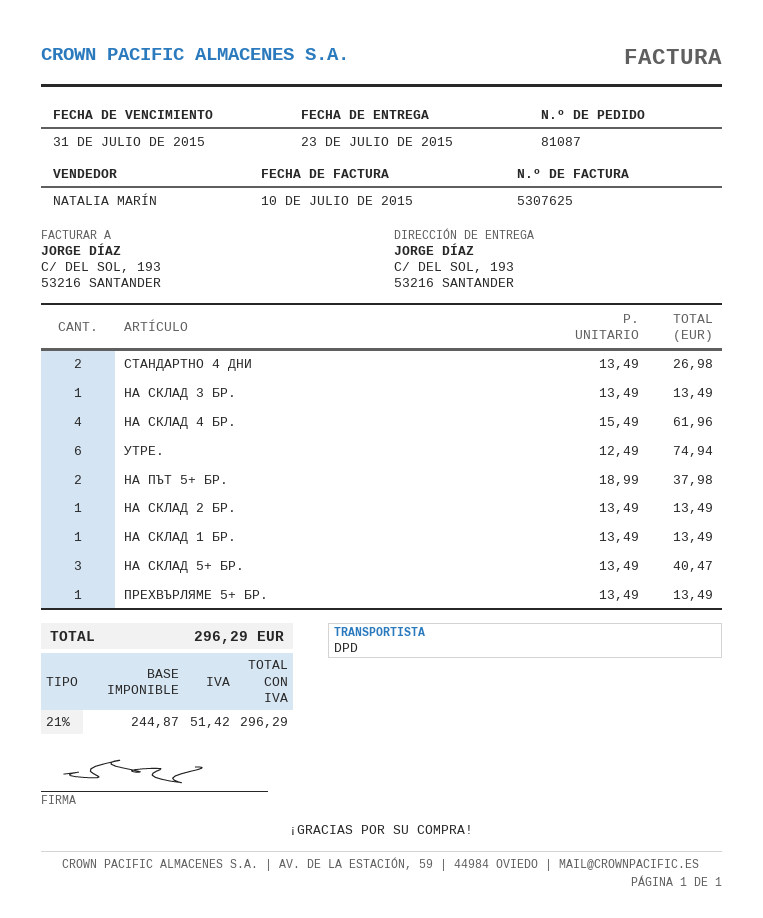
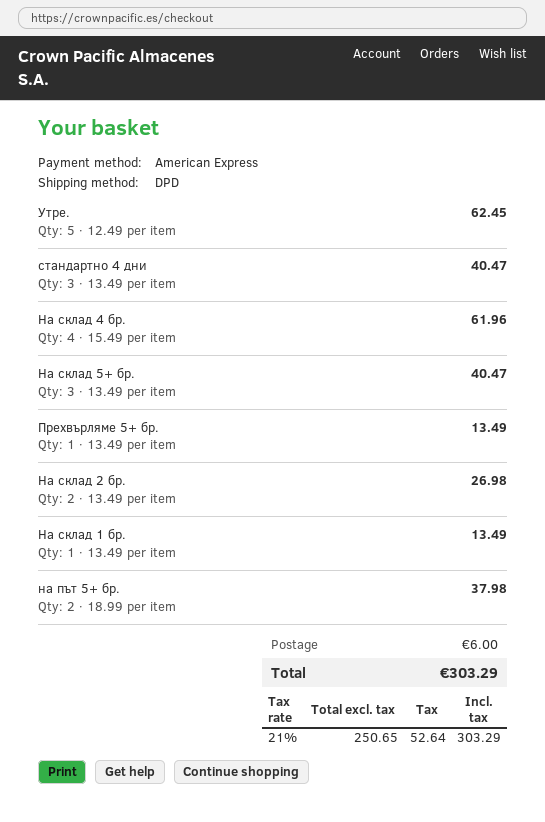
СТАНДАРТНО 4 ДНИ: 2 x 13.49 = 26.98 -> 3 x 13.49 = 40.47
НА СКЛАД 3 БР.: 1 x 13.49 = 13.49 -> none
УТРЕ.: 6 x 12.49 = 74.94 -> 5 x 12.49 = 62.45
НА СКЛАД 2 БР.: 1 x 13.49 = 13.49 -> 2 x 13.49 = 26.98
shipping: none -> 6.00
net: 244.87 -> 250.65
tax: 21% = 51.42 -> 21% = 52.64
total: 296.29 -> 303.29

